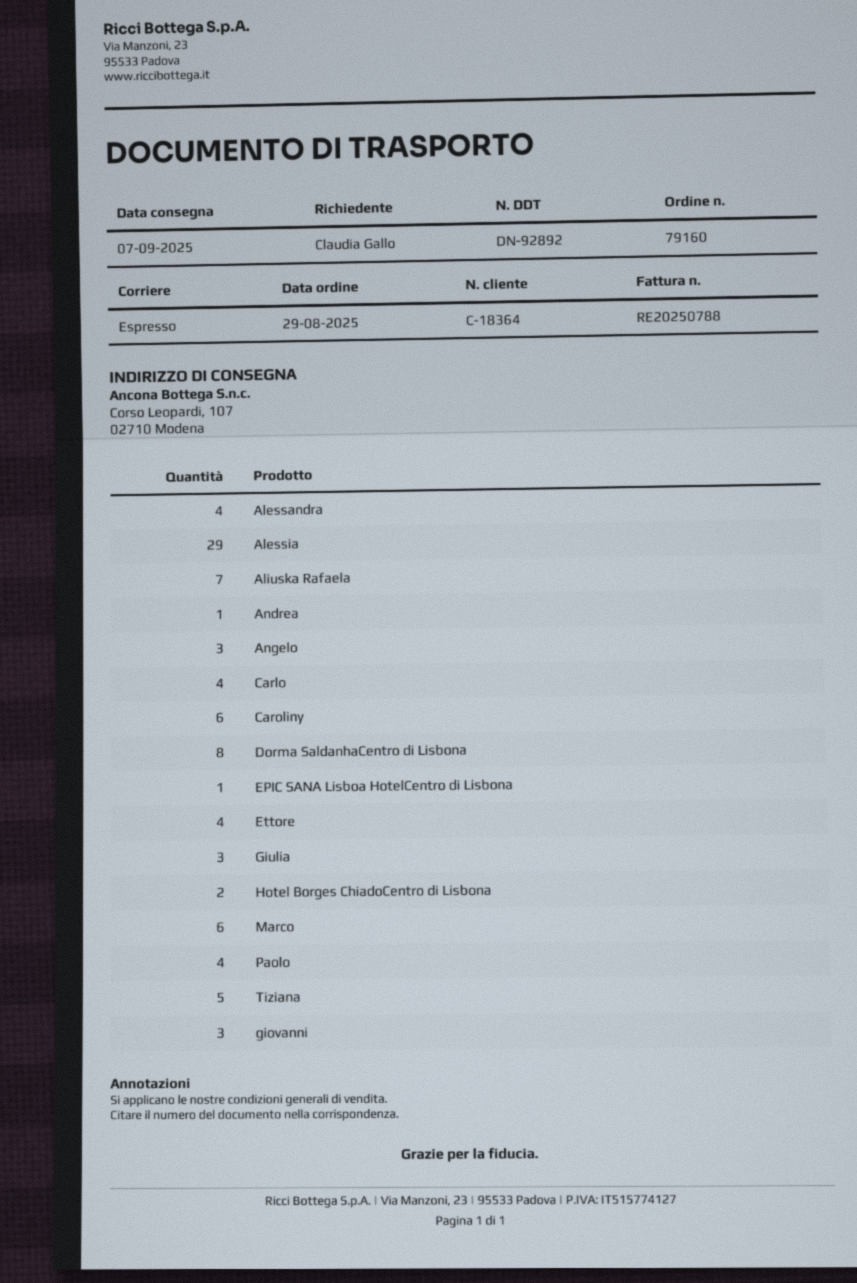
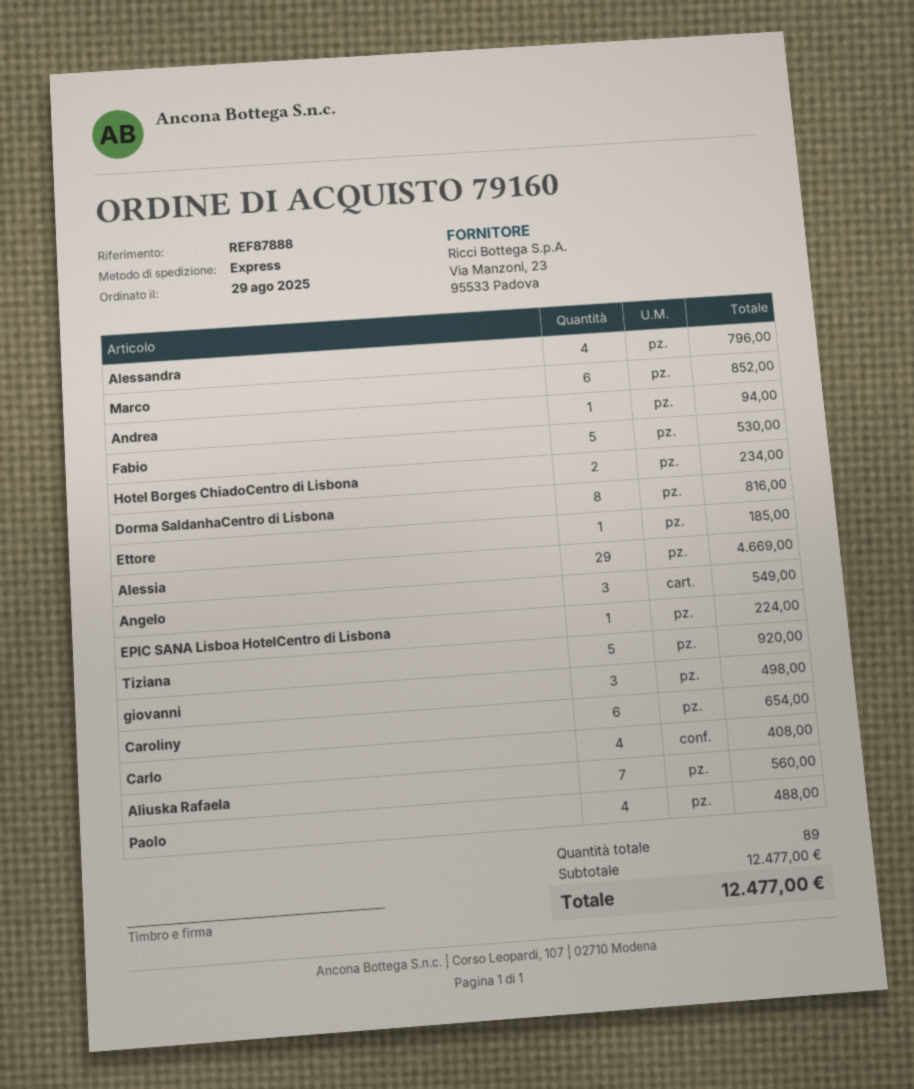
Ettore: 4 -> 1
Giulia: 3 -> none
Fabio: none -> 5

